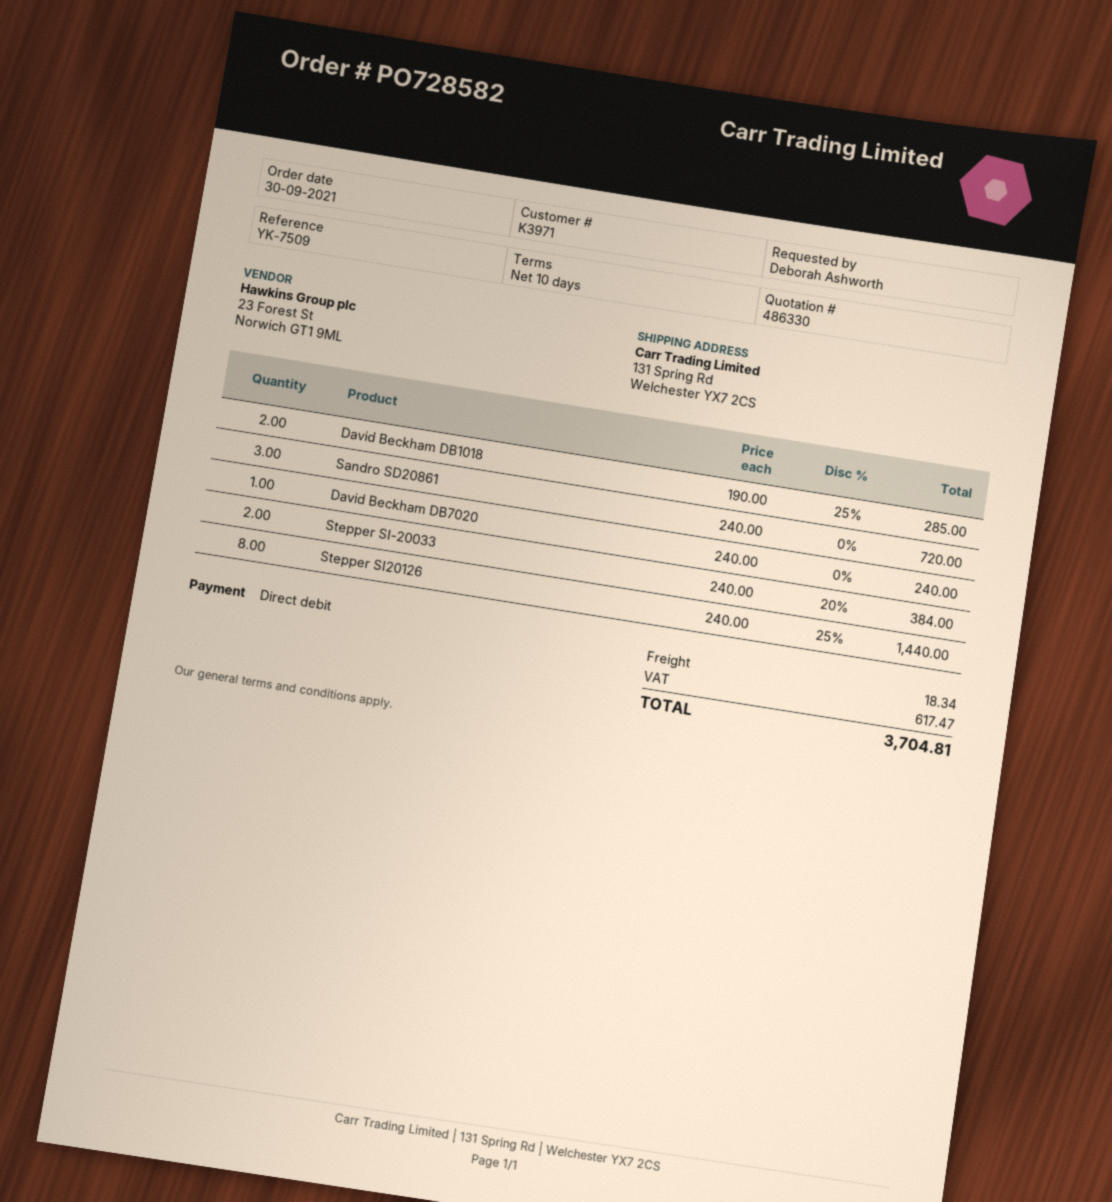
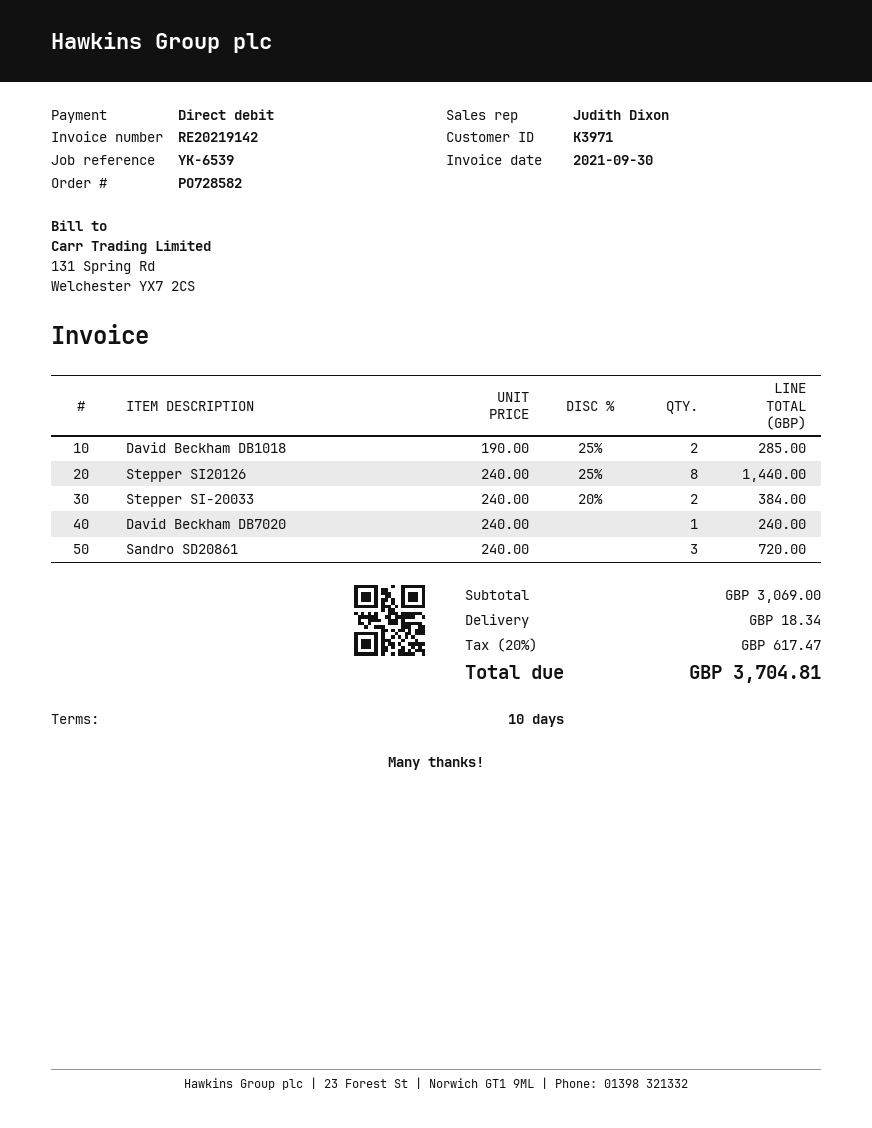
reference: YK-7509 -> YK-6539

